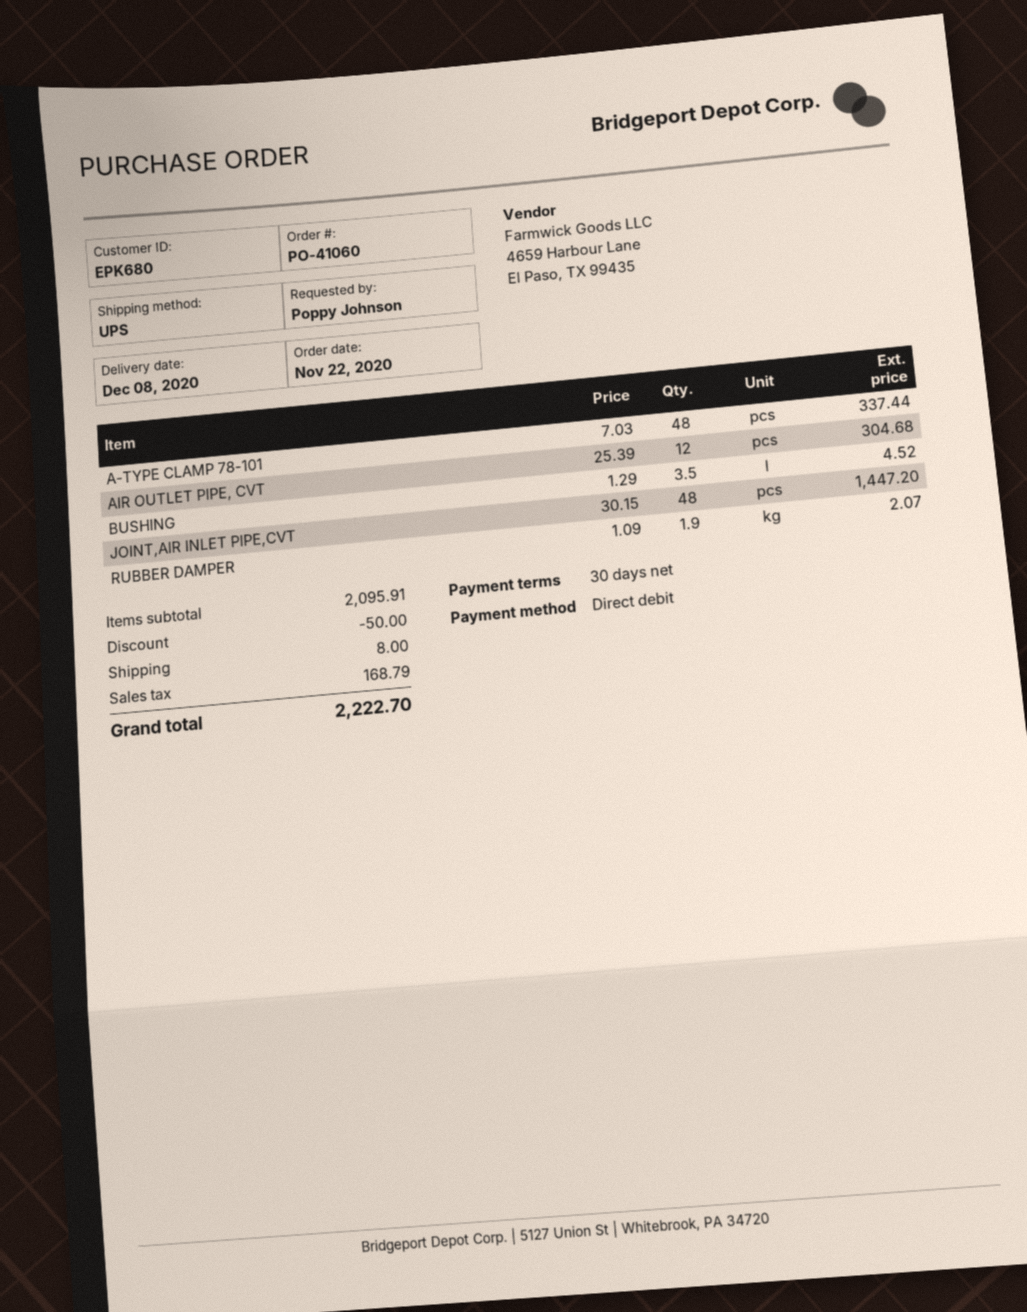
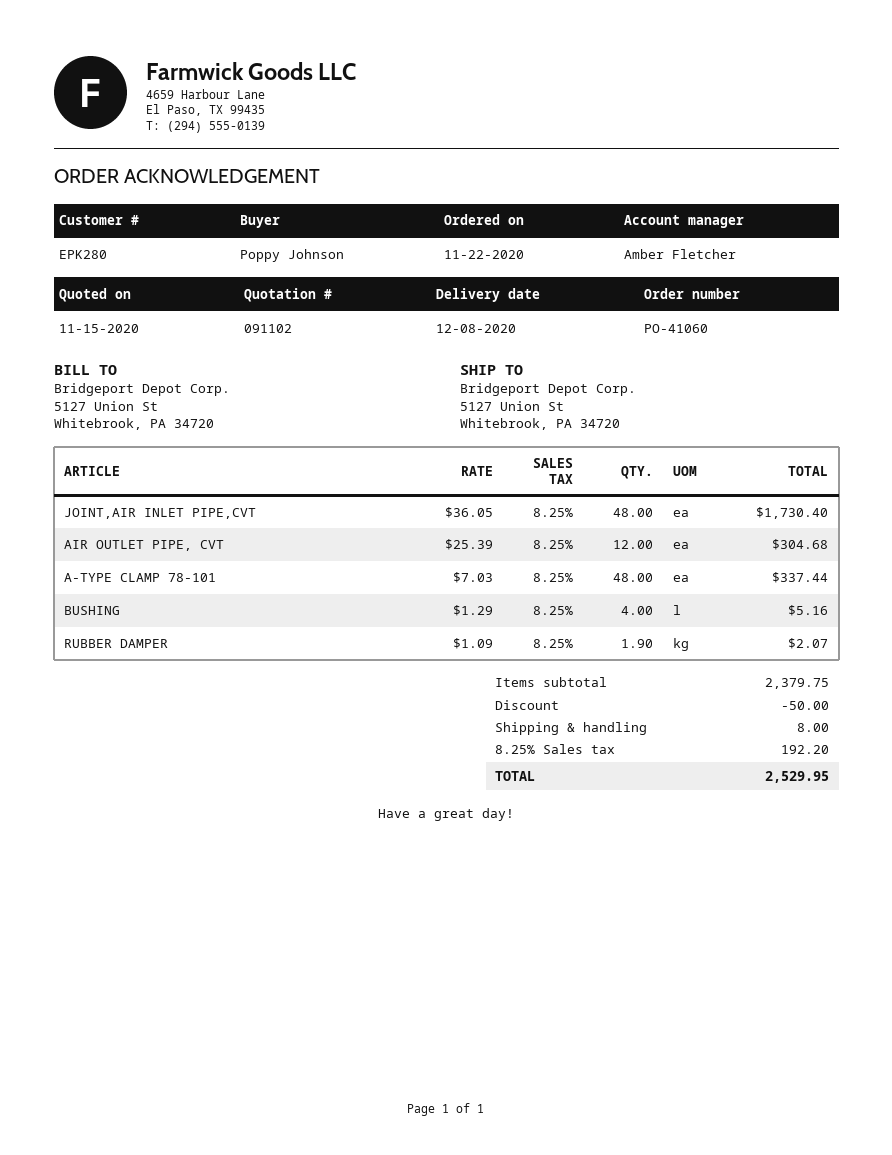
customer number: EPK680 -> EPK280
BUSHING: 3.5 x 1.29 = 4.52 -> 4 x 1.29 = 5.16
JOINT,AIR INLET PIPE,CVT: 48 x 30.15 = 1447.20 -> 48 x 36.05 = 1730.40
subtotal: 2095.91 -> 2379.75
tax: 168.79 -> 192.20
total: 2222.70 -> 2529.95

